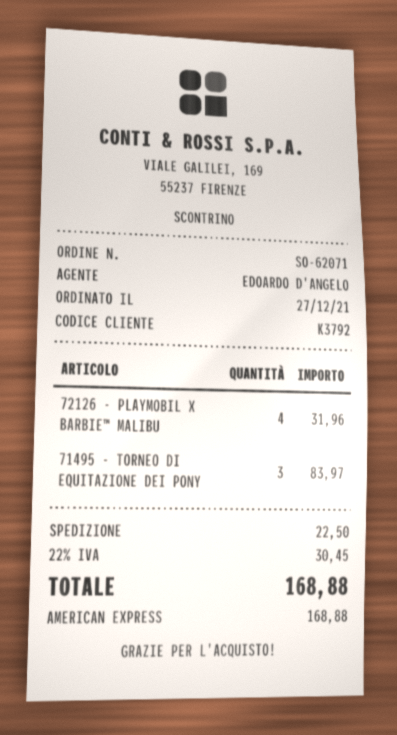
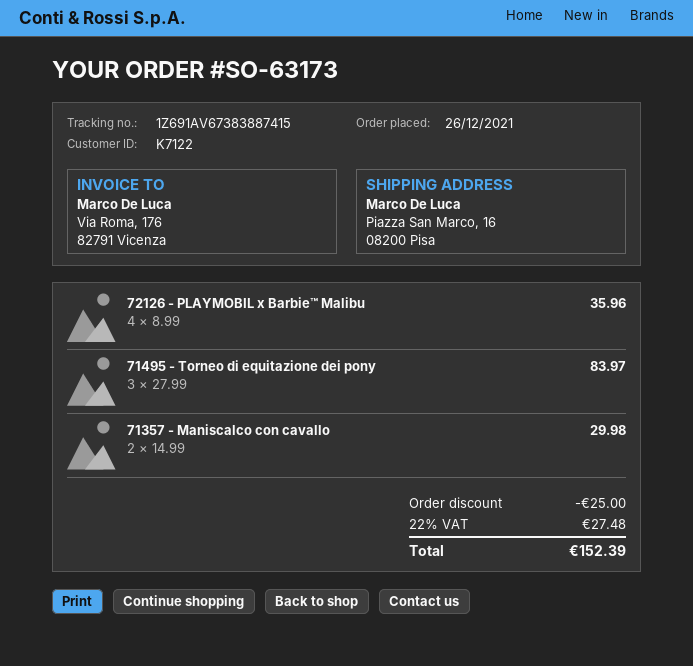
order number: SO-62071 -> SO-63173
order date: 2021-12-27 -> 2021-12-26
customer number: K3792 -> K7122
72126 - PLAYMOBIL X BARBIE™ MALIBU: 4 for 31.96 -> 4 for 35.96
71357 - Maniscalco con cavallo: none -> 2 for 29.98
discount: none -> 25.00
shipping: 22.50 -> none
tax: 22% = 30.45 -> 22% = 27.48
total: 168.88 -> 152.39

